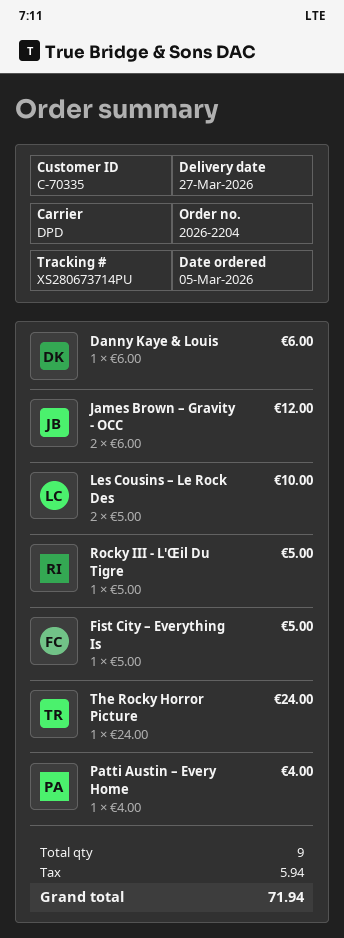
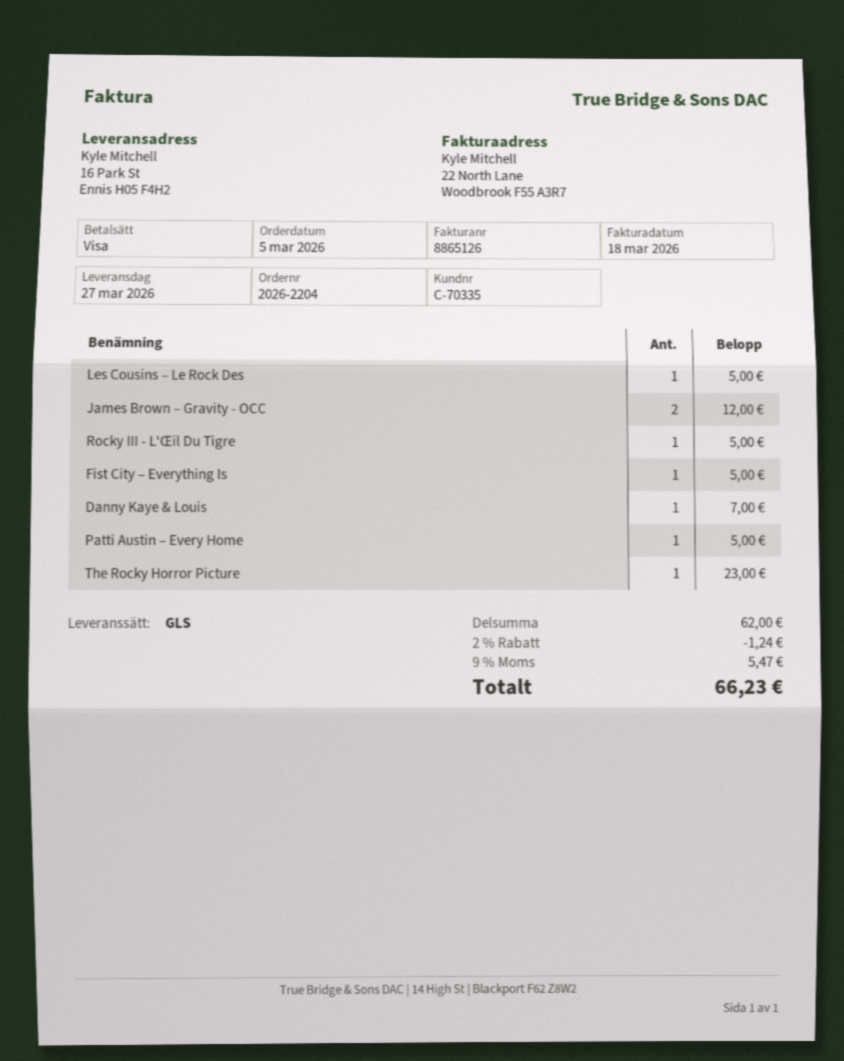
shipping method: DPD -> GLS
Danny Kaye & Louis: 1 for 6.00 -> 1 for 7.00
Les Cousins – Le Rock Des: 2 for 10.00 -> 1 for 5.00
The Rocky Horror Picture: 1 for 24.00 -> 1 for 23.00
Patti Austin – Every Home: 1 for 4.00 -> 1 for 5.00
discount: none -> 2% = 1.24
tax: 5.94 -> 5.47
total: 71.94 -> 66.23

